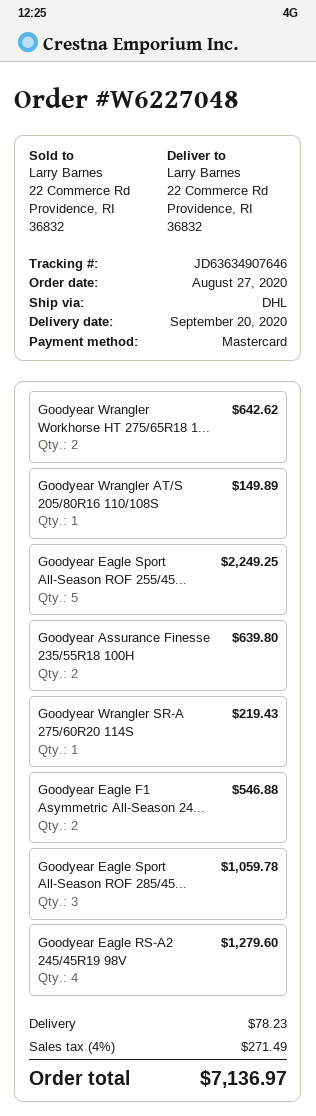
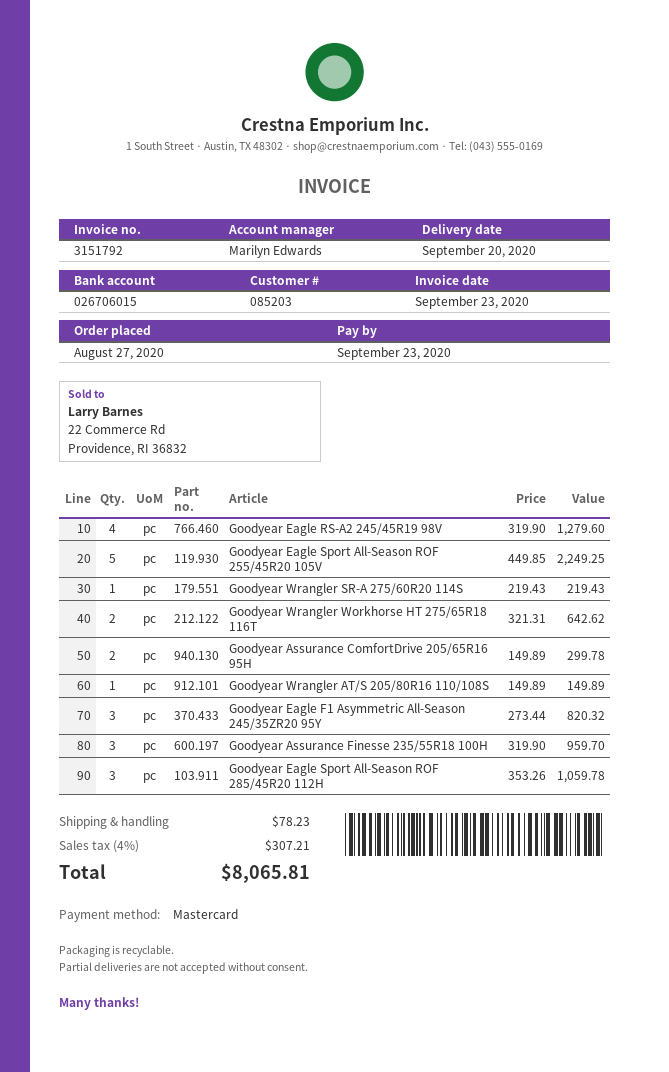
Goodyear Assurance Finesse 235/55R18 100H: 2 for 639.80 -> 3 for 959.70
Goodyear Eagle F1 Asymmetric All-Season 24...: 2 for 546.88 -> 3 for 820.32
Goodyear Assurance ComfortDrive 205/65R16 95H: none -> 2 for 299.78
tax: 4% = 271.49 -> 4% = 307.21
total: 7136.97 -> 8065.81

